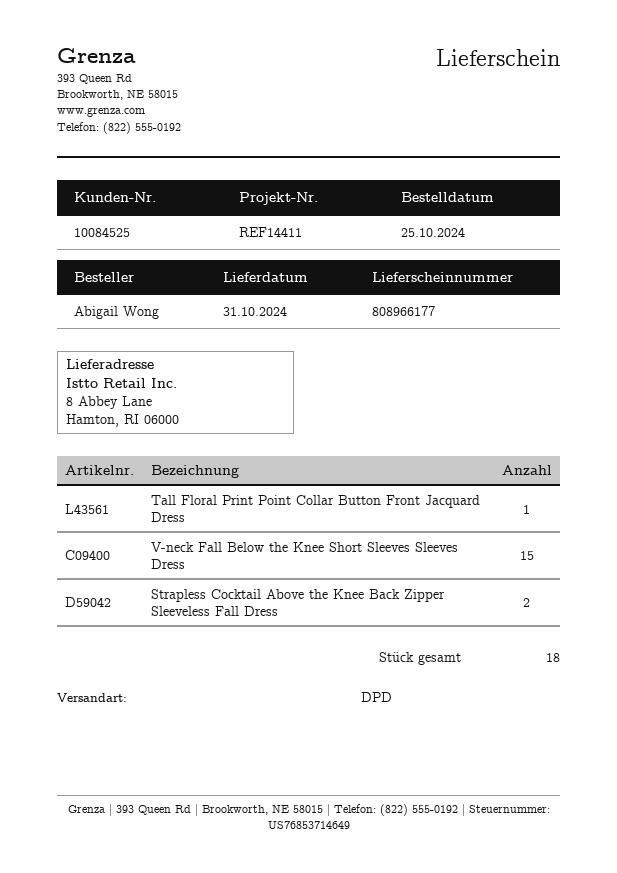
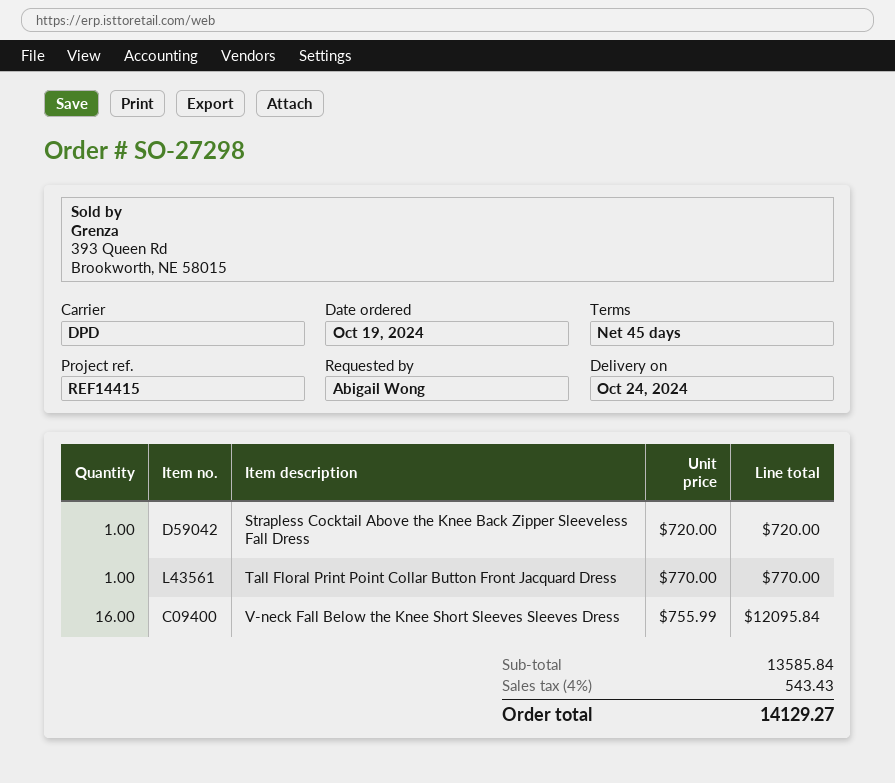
order date: 2024-10-25 -> 2024-10-19
delivery date: 2024-10-31 -> 2024-10-24
reference: REF14411 -> REF14415
V-neck Fall Below the Knee Short Sleeves Sleeves Dress: 15 -> 16
Strapless Cocktail Above the Knee Back Zipper Sleeveless Fall Dress: 2 -> 1

